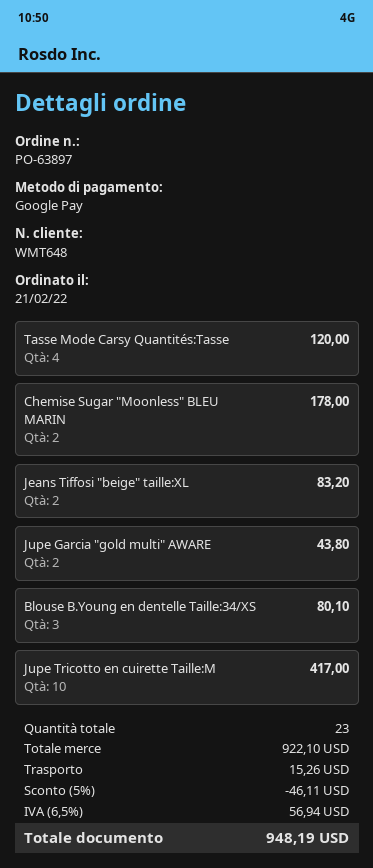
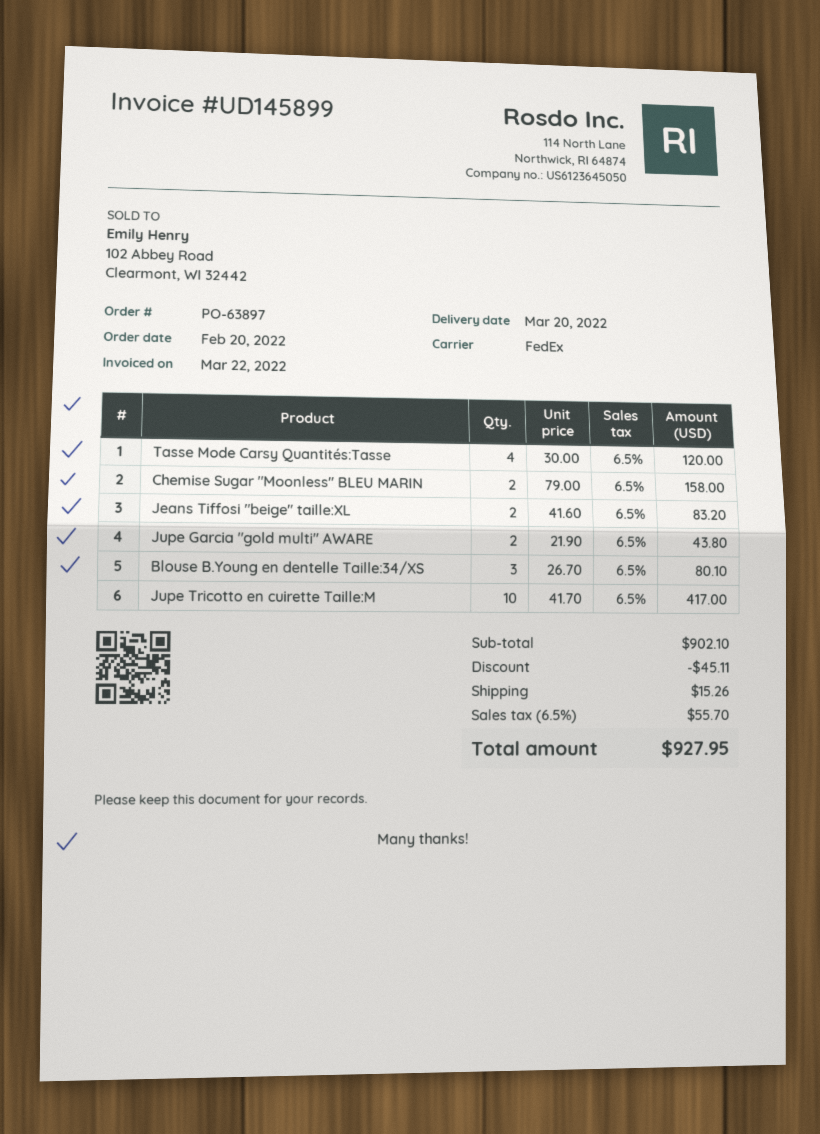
order date: 2022-02-21 -> 2022-02-20
Chemise Sugar "Moonless" BLEU MARIN: 2 for 178.00 -> 2 for 158.00
subtotal: 922.10 -> 902.10
discount: 46.11 -> 45.11
tax: 6.5% = 56.94 -> 6.5% = 55.70
total: 948.19 -> 927.95

